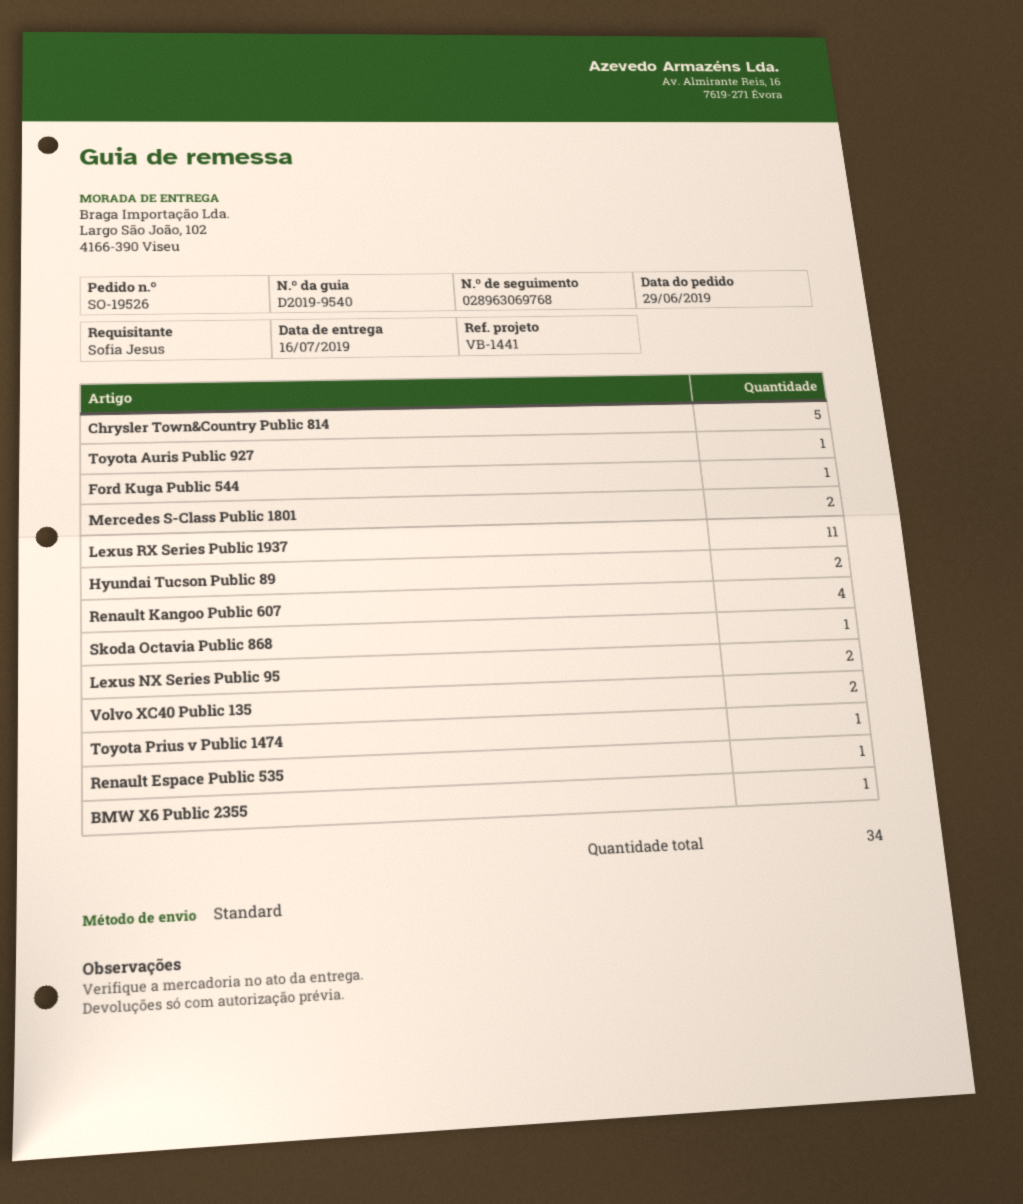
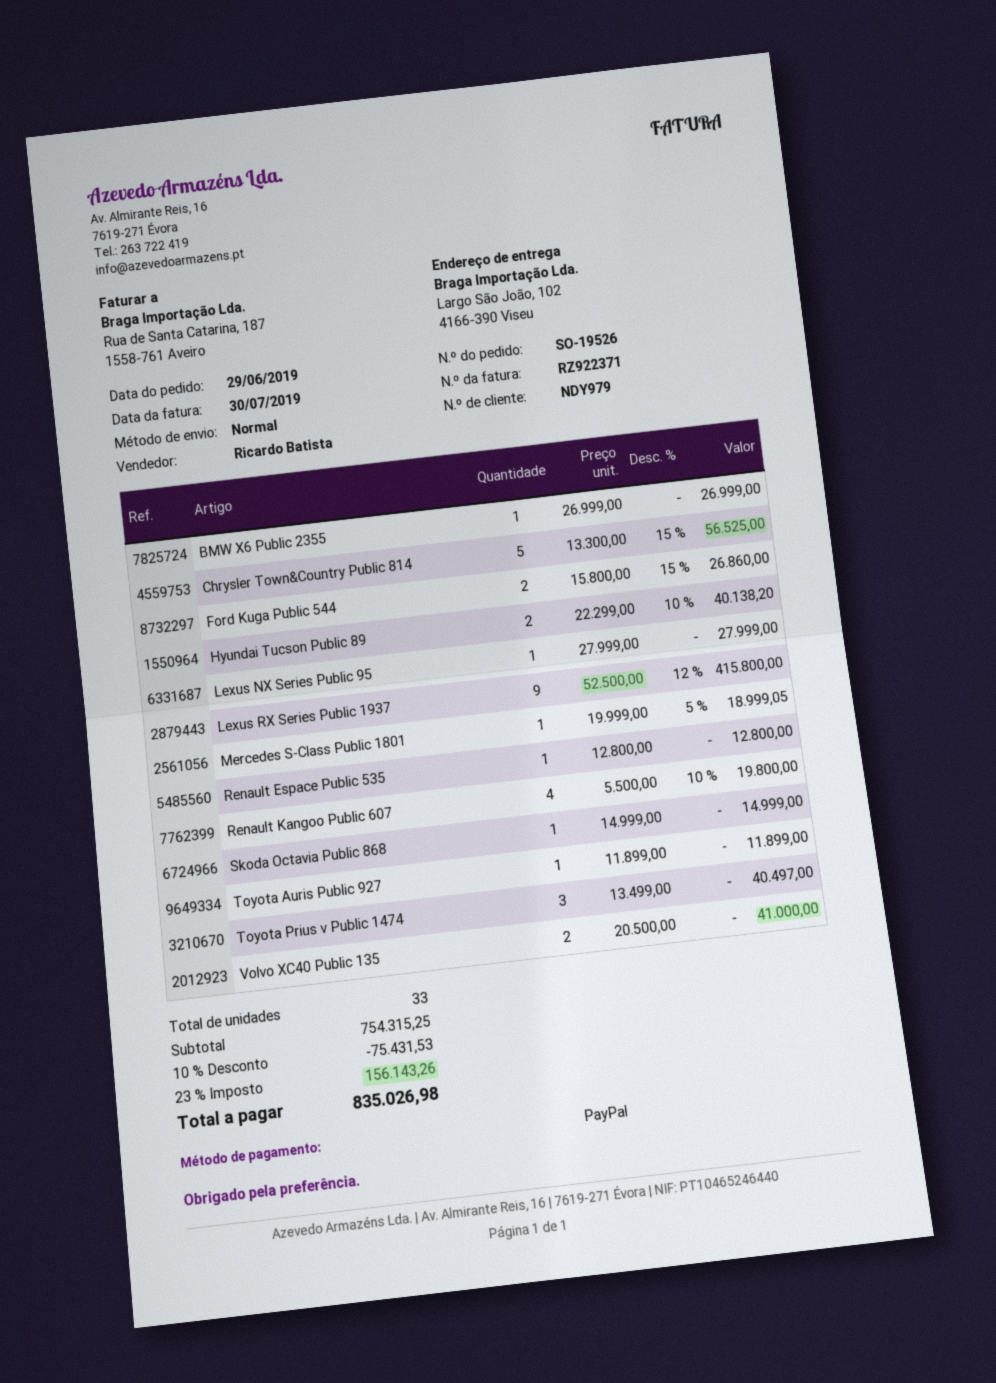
Ford Kuga Public 544: 1 -> 2
Mercedes S-Class Public 1801: 2 -> 1
Lexus RX Series Public 1937: 11 -> 9
Lexus NX Series Public 95: 2 -> 1
Toyota Prius v Public 1474: 1 -> 3
total quantity: 34 -> 33

